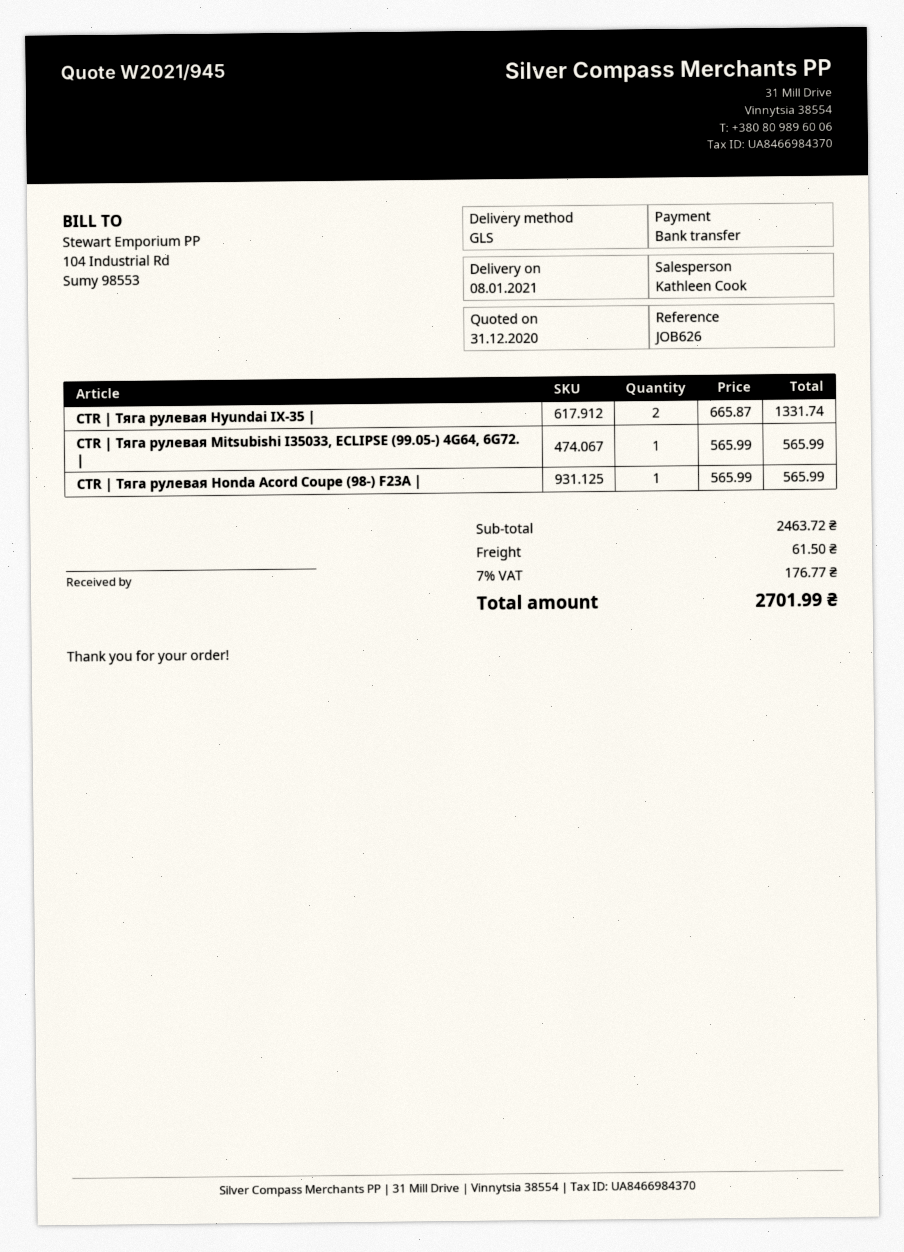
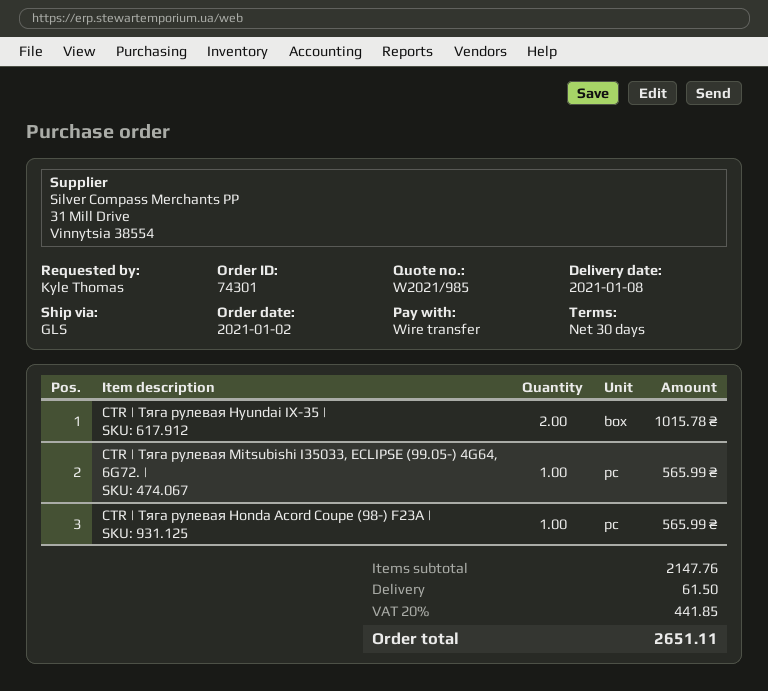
quote number: W2021/945 -> W2021/985
CTR | Тяга рулевая Hyundai IX-35 |: 2 for 1331.74 -> 2 for 1015.78
subtotal: 2463.72 -> 2147.76
tax: 7% = 176.77 -> 20% = 441.85
total: 2701.99 -> 2651.11

